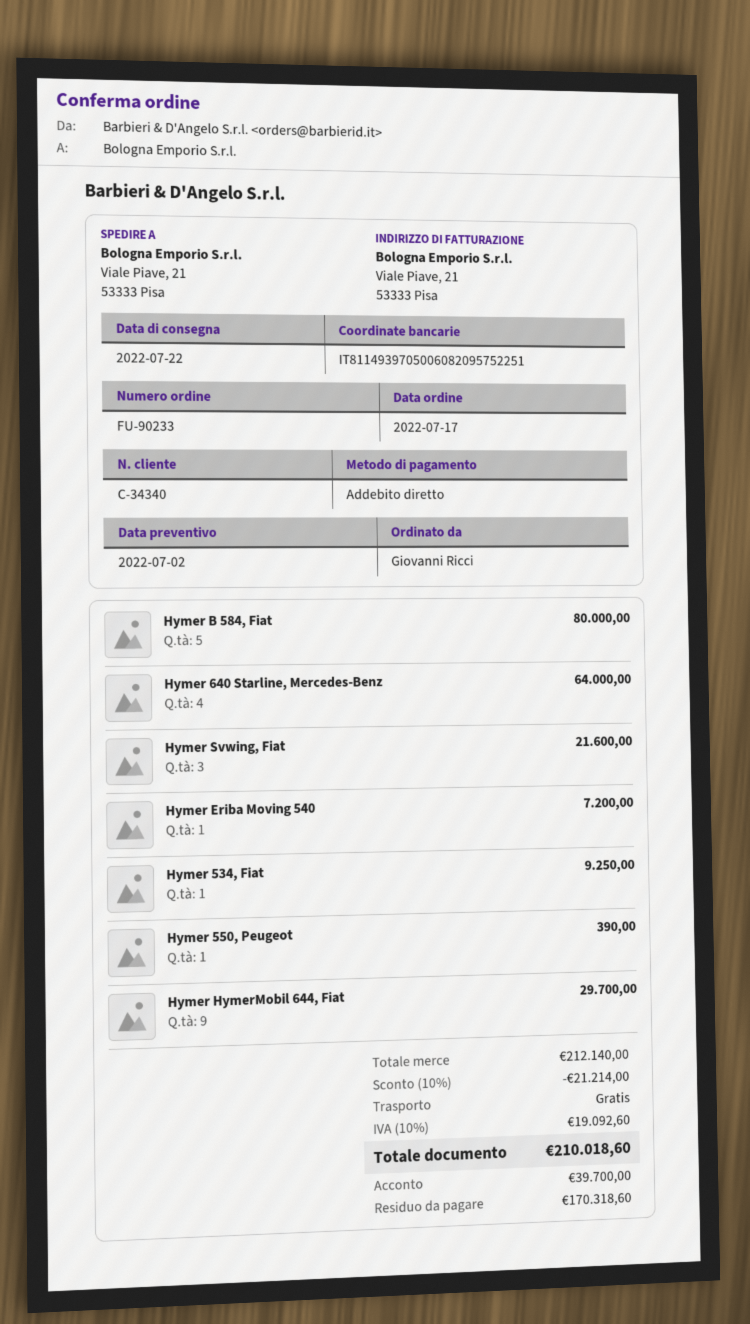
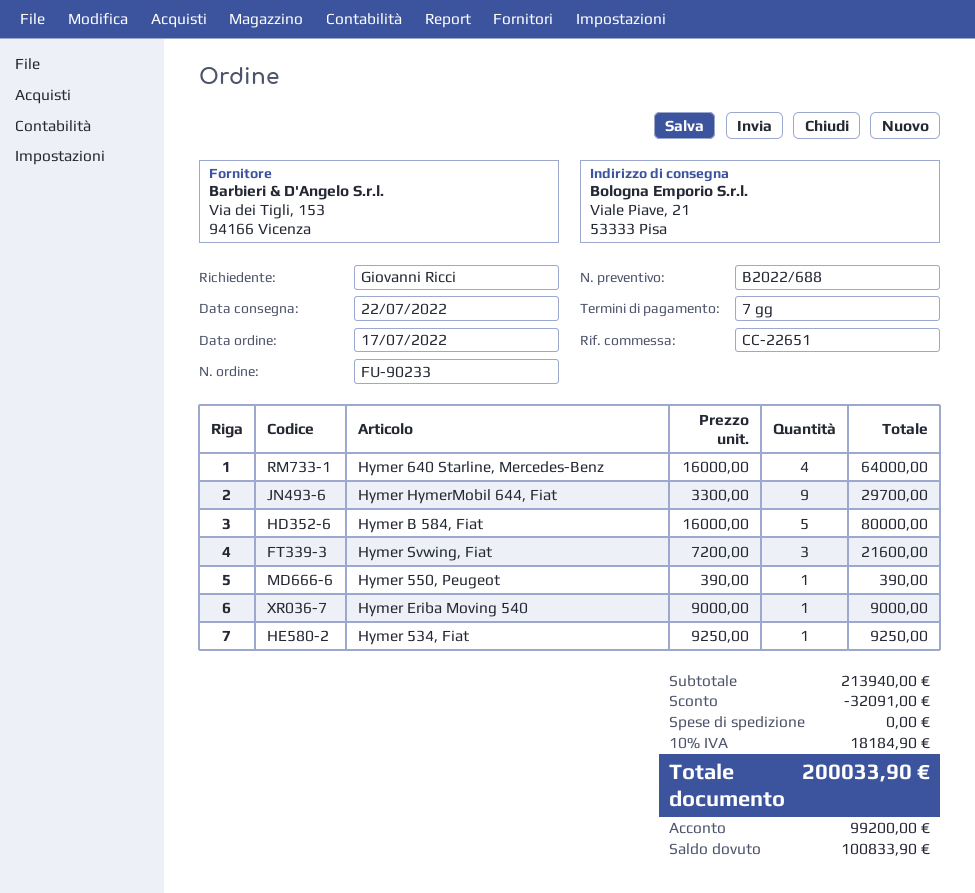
Hymer Eriba Moving 540: 1 for 7200.00 -> 1 for 9000.00
subtotal: 212140.00 -> 213940.00
discount: 21214.00 -> 32091.00
tax: 10% = 19092.60 -> 10% = 18184.90
total: 210018.60 -> 200033.90
deposit: 39700.00 -> 99200.00
balance: 170318.60 -> 100833.90

